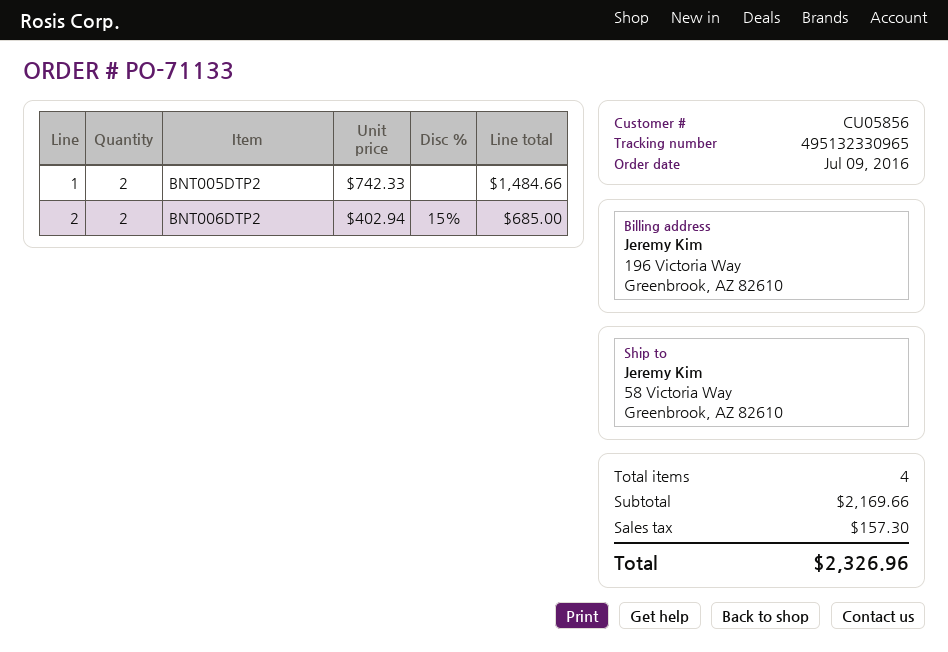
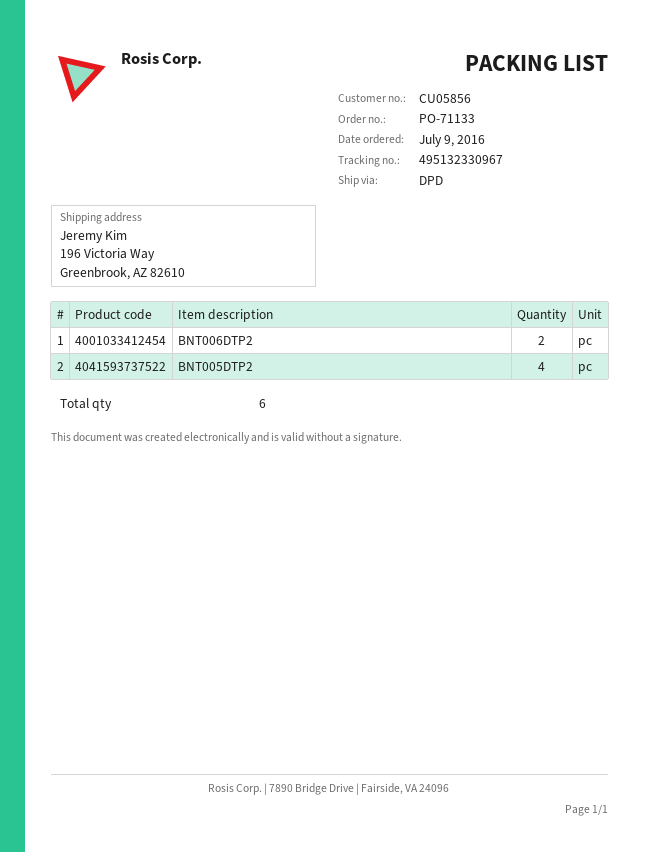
tracking number: 495132330965 -> 495132330967
ship to: 58 Victoria Way, Greenbrook, AZ 82610 -> 196 Victoria Way, Greenbrook, AZ 82610
BNT005DTP2: 2 -> 4
total quantity: 4 -> 6

